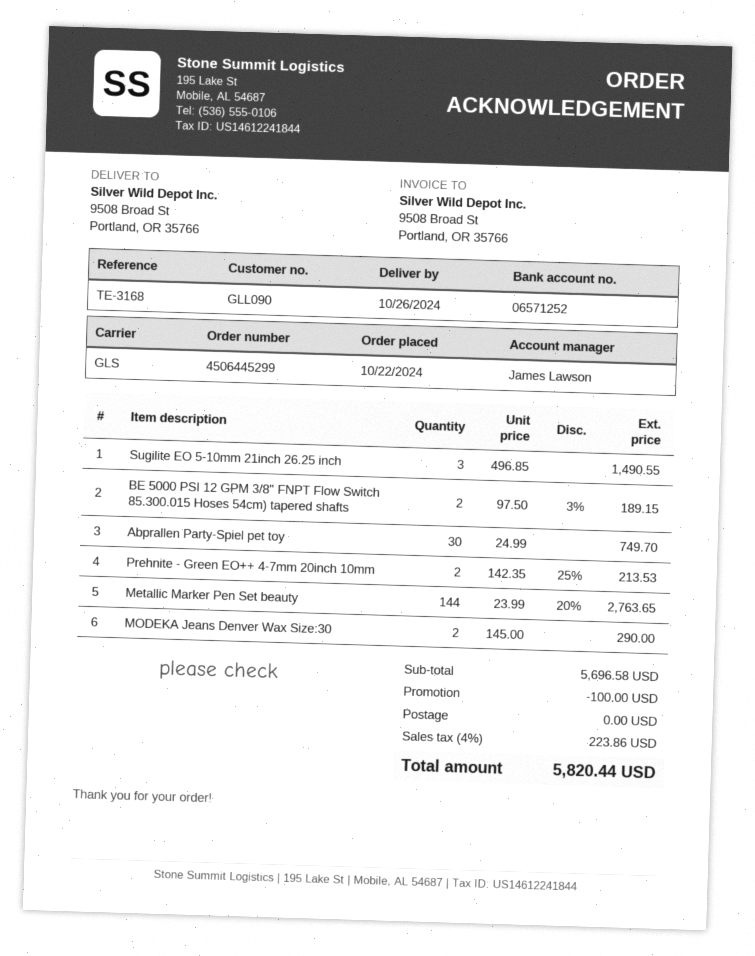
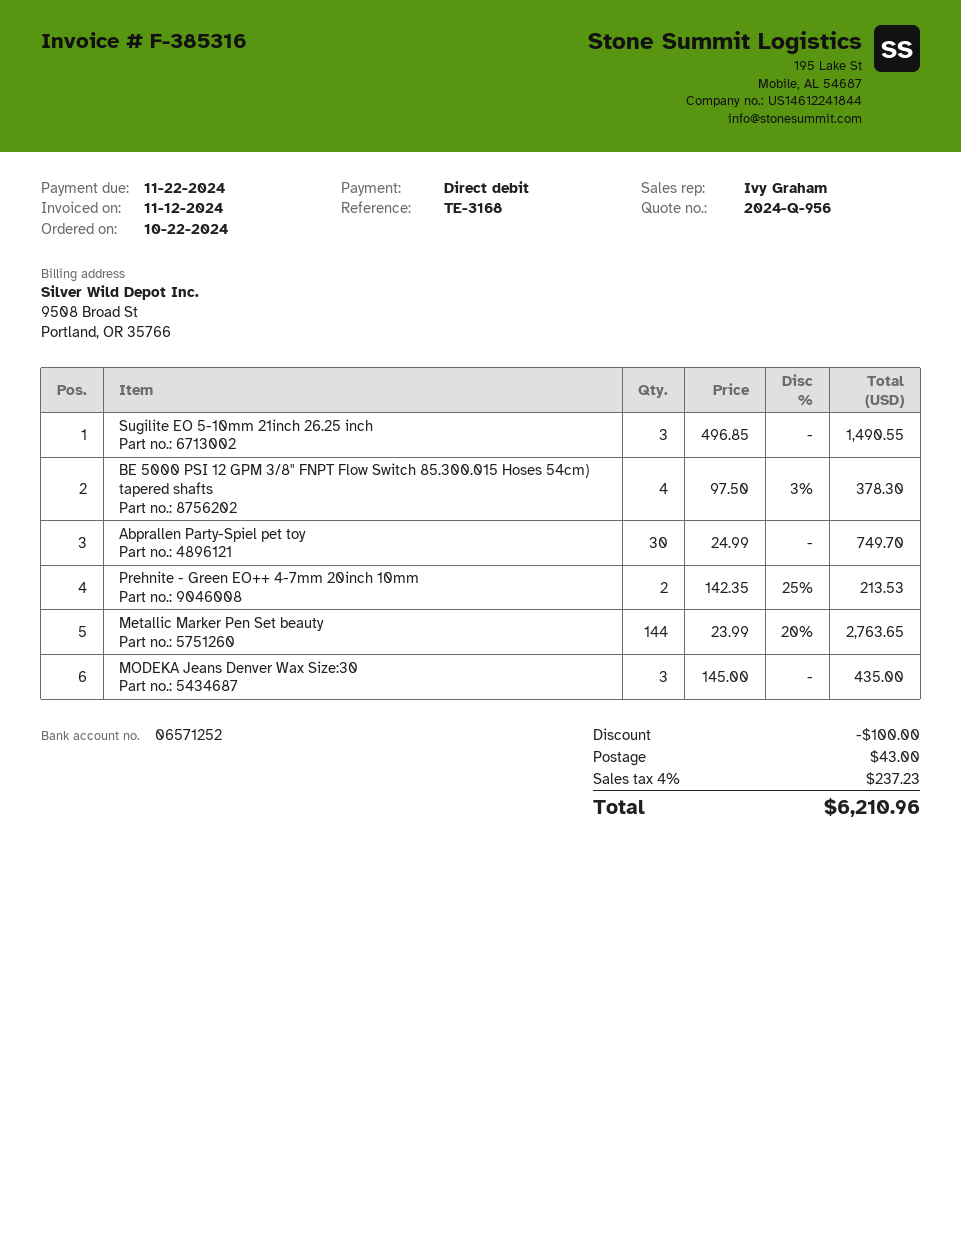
sales rep: James Lawson -> Ivy Graham
BE 5000 PSI 12 GPM 3/8" FNPT Flow Switch 85.300.015 Hoses 54cm) tapered shafts: 2 x 97.50 - 3% = 189.15 -> 4 x 97.50 - 3% = 378.30
MODEKA Jeans Denver Wax Size:30: 2 x 145.00 = 290.00 -> 3 x 145.00 = 435.00
shipping: 0.00 -> 43.00
tax: 4% = 223.86 -> 4% = 237.23
total: 5820.44 -> 6210.96

